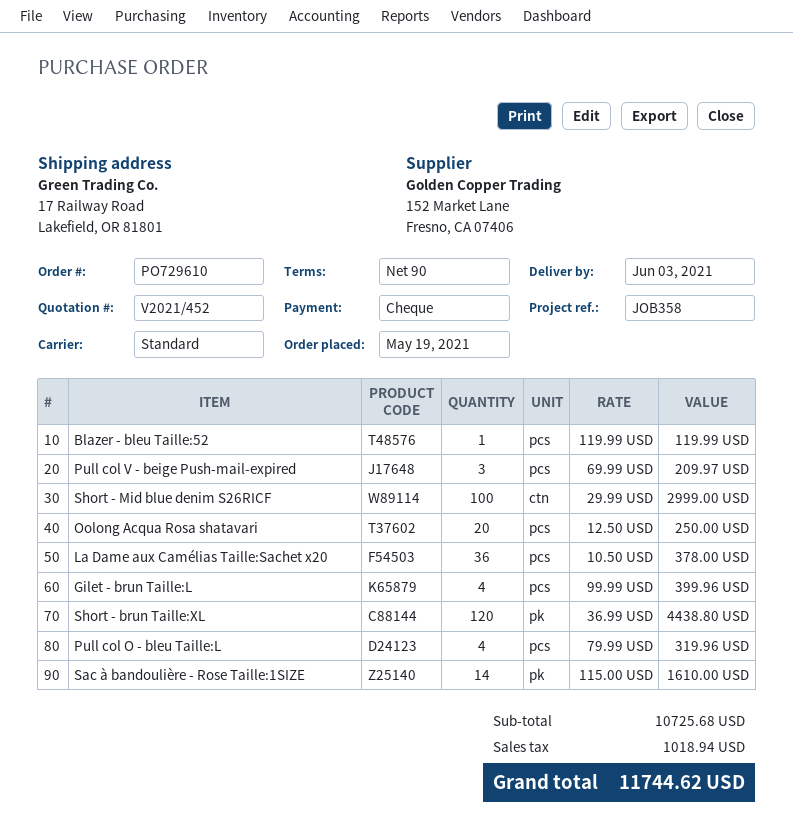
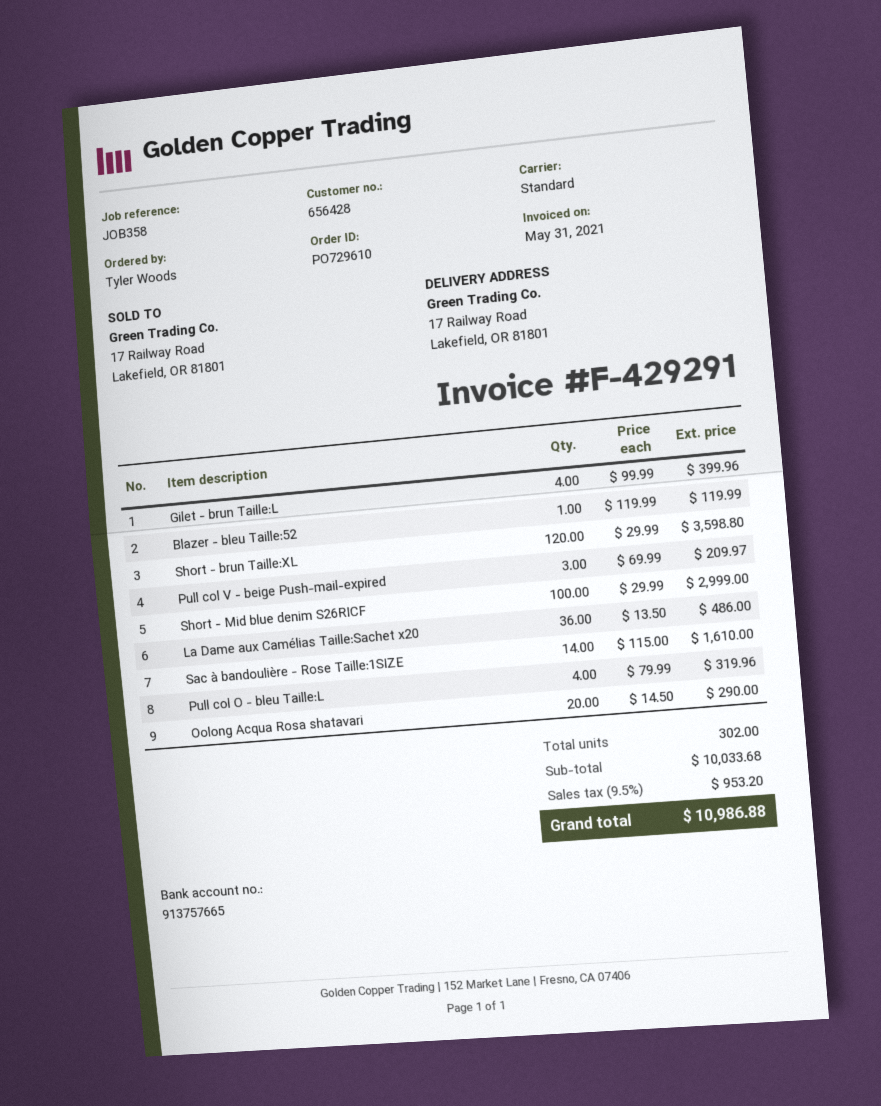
Oolong Acqua Rosa shatavari: 20 x 12.50 = 250.00 -> 20 x 14.50 = 290.00
La Dame aux Camélias Taille:Sachet x20: 36 x 10.50 = 378.00 -> 36 x 13.50 = 486.00
Short - brun Taille:XL: 120 x 36.99 = 4438.80 -> 120 x 29.99 = 3598.80
subtotal: 10725.68 -> 10033.68
tax: 1018.94 -> 953.20
total: 11744.62 -> 10986.88

